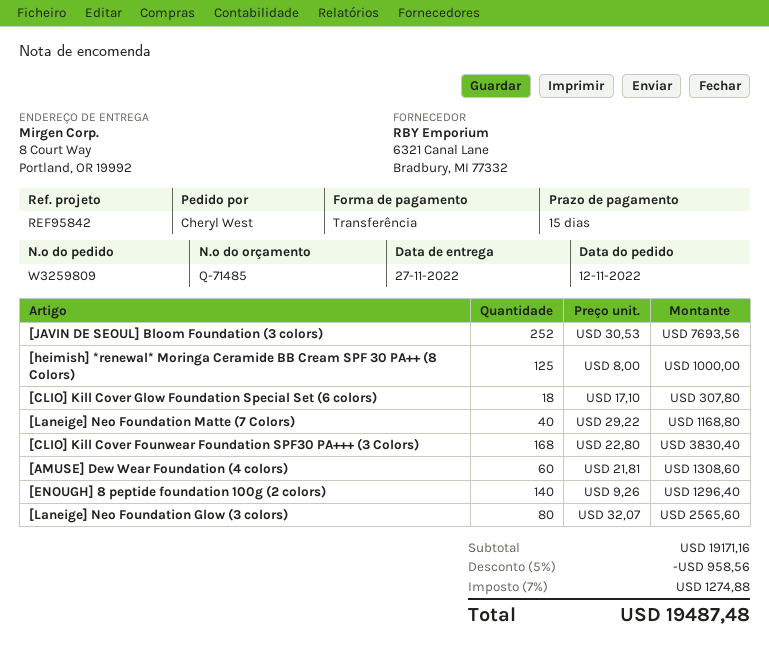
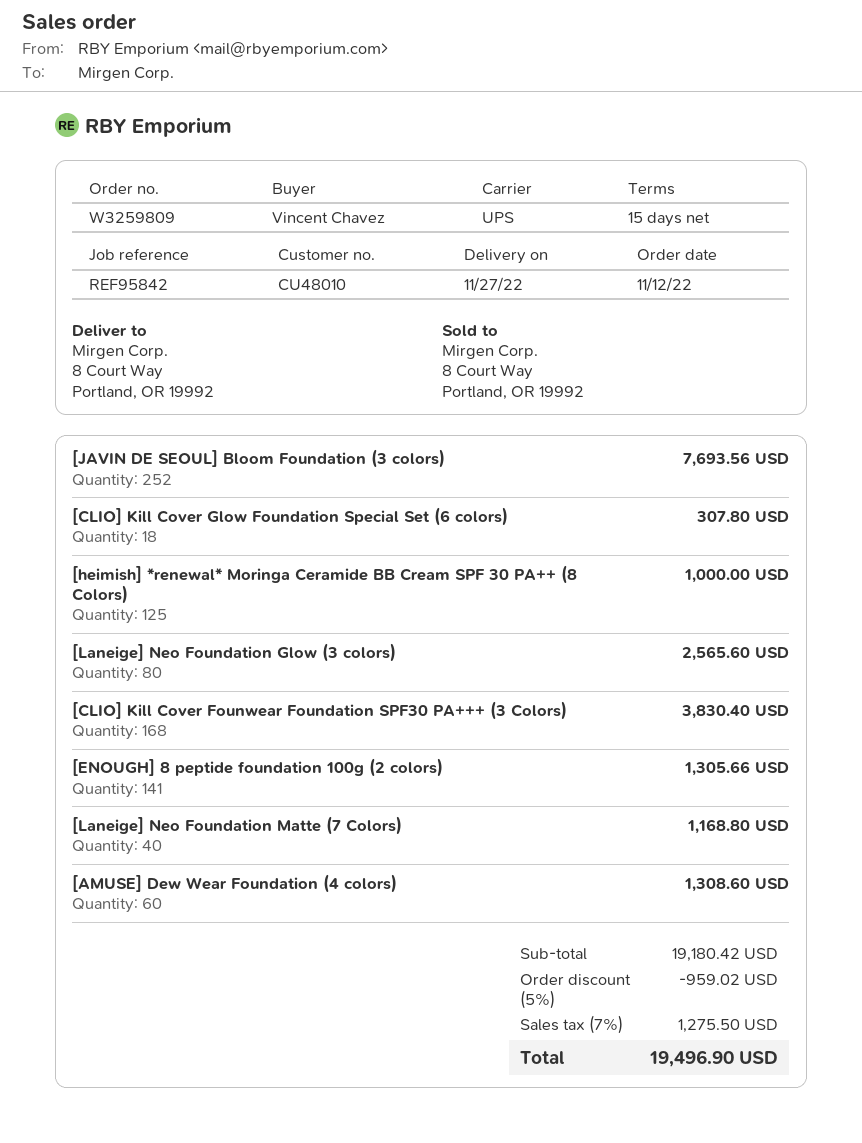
ordered by: Cheryl West -> Vincent Chavez
[ENOUGH] 8 peptide foundation 100g (2 colors): 140 for 1296.40 -> 141 for 1305.66
subtotal: 19171.16 -> 19180.42
discount: 5% = 958.56 -> 5% = 959.02
tax: 7% = 1274.88 -> 7% = 1275.50
total: 19487.48 -> 19496.90

